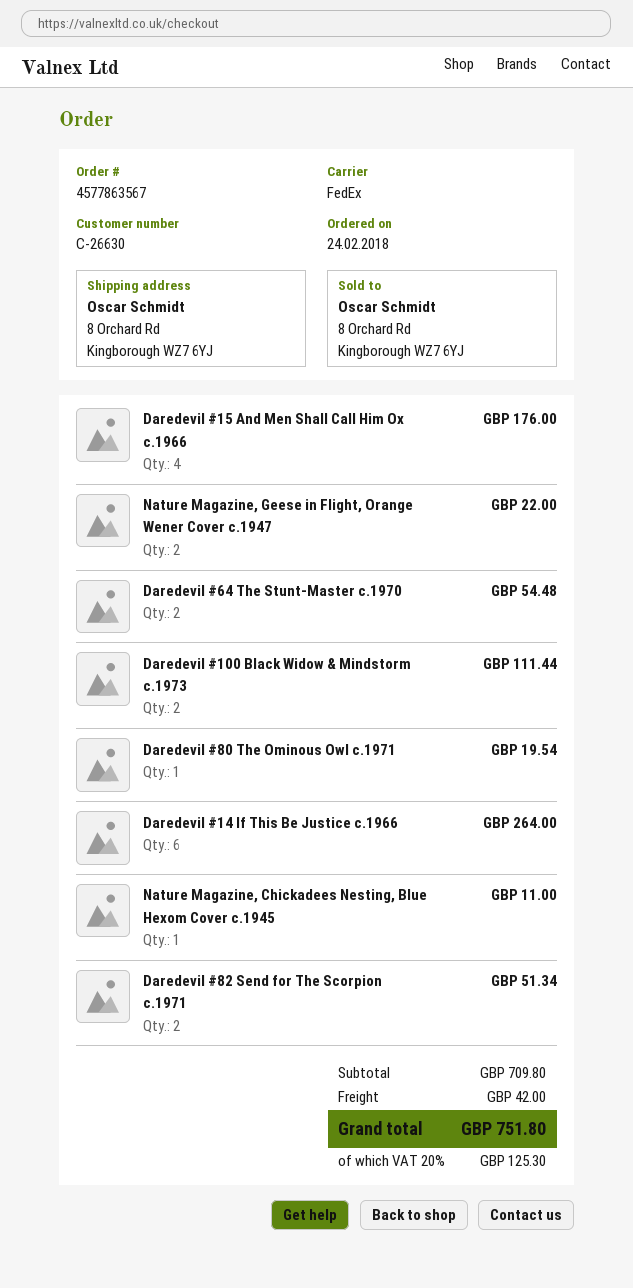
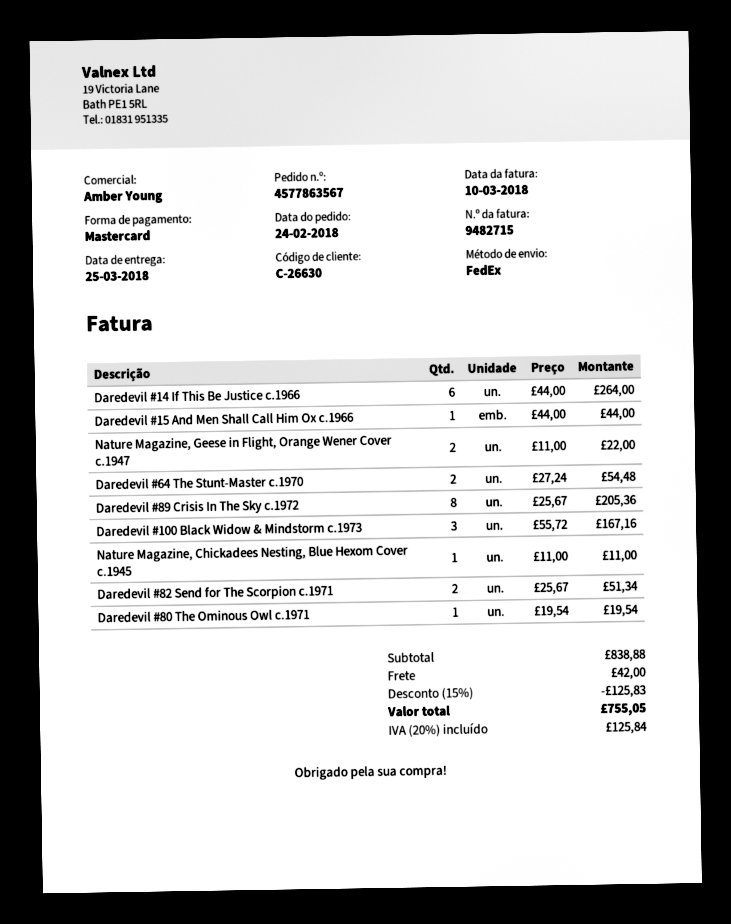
Daredevil #15 And Men Shall Call Him Ox c.1966: 4 for 176.00 -> 1 for 44.00
Daredevil #100 Black Widow & Mindstorm c.1973: 2 for 111.44 -> 3 for 167.16
Daredevil #89 Crisis In The Sky c.1972: none -> 8 for 205.36
subtotal: 709.80 -> 838.88
discount: none -> 15% = 125.83
tax: 20% = 125.30 -> 20% = 125.84
total: 751.80 -> 755.05

